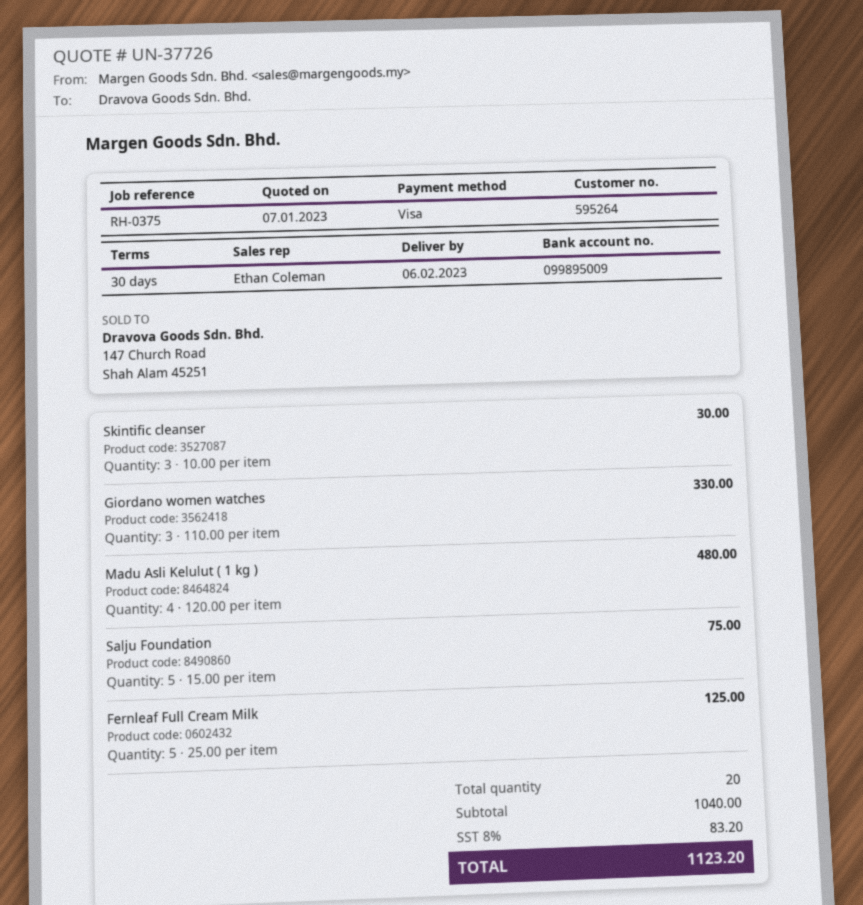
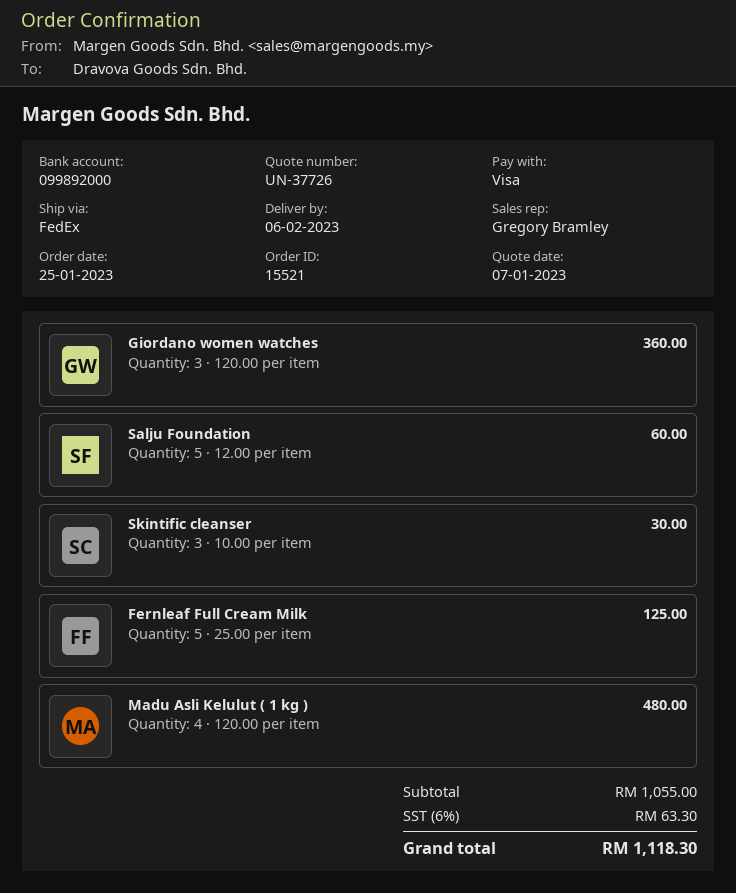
sales rep: Ethan Coleman -> Gregory Bramley
bank account: 099895009 -> 099892000
Giordano women watches: 3 x 110.00 = 330.00 -> 3 x 120.00 = 360.00
Salju Foundation: 5 x 15.00 = 75.00 -> 5 x 12.00 = 60.00
subtotal: 1040.00 -> 1055.00
tax: 8% = 83.20 -> 6% = 63.30
total: 1123.20 -> 1118.30

